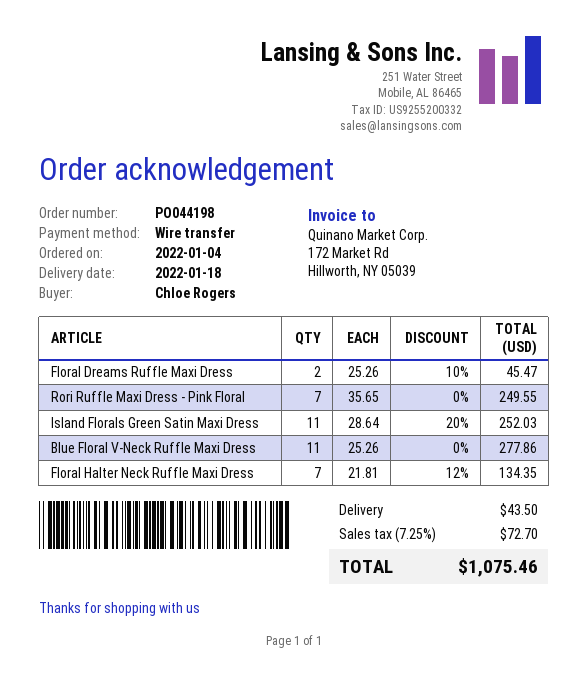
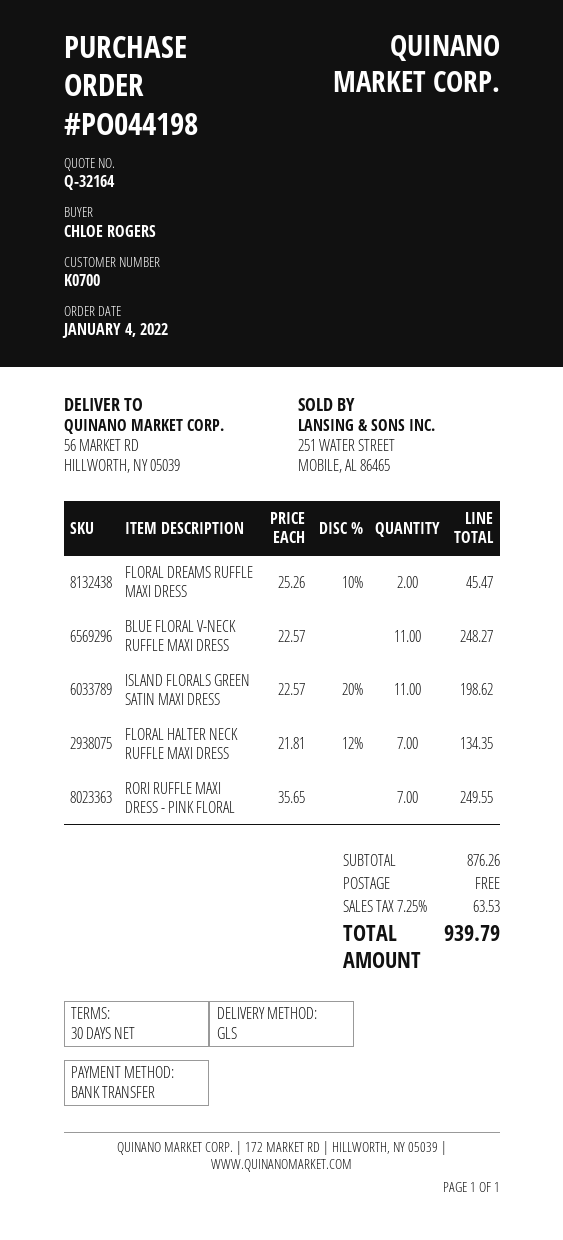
Island Florals Green Satin Maxi Dress: 11 x 28.64 - 20% = 252.03 -> 11 x 22.57 - 20% = 198.62
Blue Floral V-Neck Ruffle Maxi Dress: 11 x 25.26 = 277.86 -> 11 x 22.57 = 248.27
shipping: 43.50 -> 0.00
tax: 7.25% = 72.70 -> 7.25% = 63.53
total: 1075.46 -> 939.79

